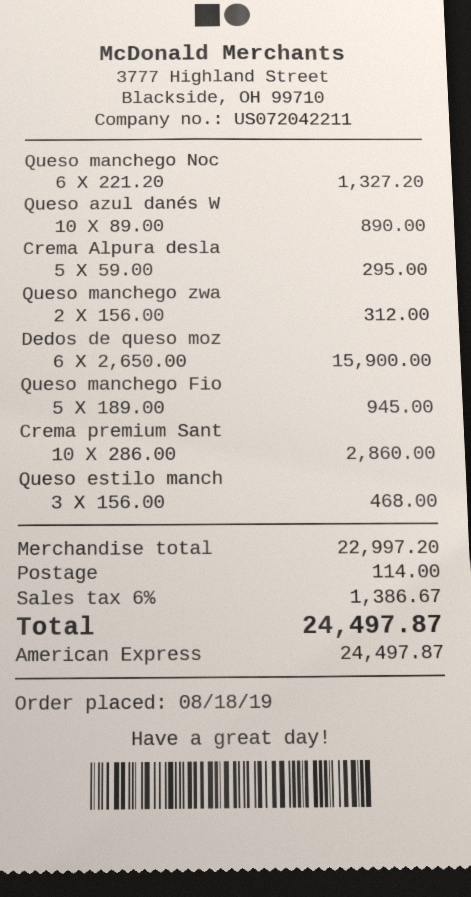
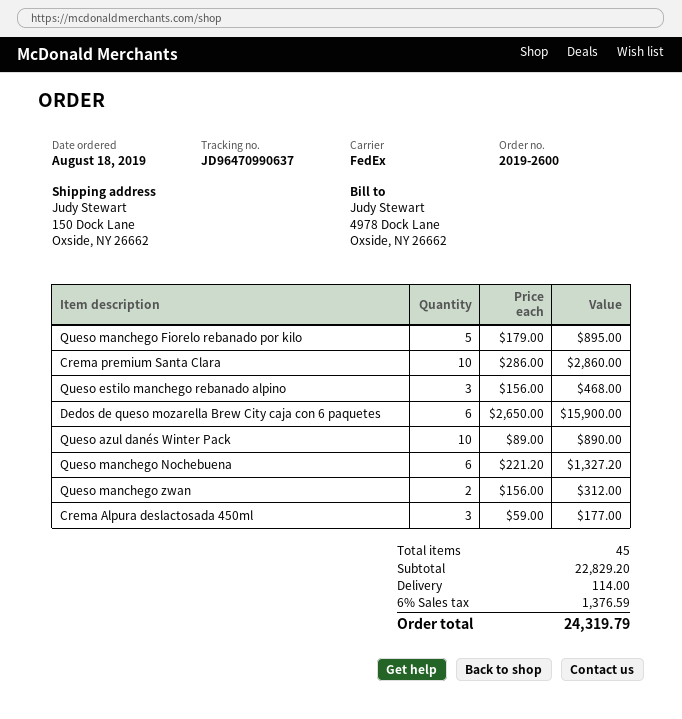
Crema Alpura desla: 5 x 59.00 = 295.00 -> 3 x 59.00 = 177.00
Queso manchego Fio: 5 x 189.00 = 945.00 -> 5 x 179.00 = 895.00
subtotal: 22997.20 -> 22829.20
tax: 6% = 1386.67 -> 6% = 1376.59
total: 24497.87 -> 24319.79

